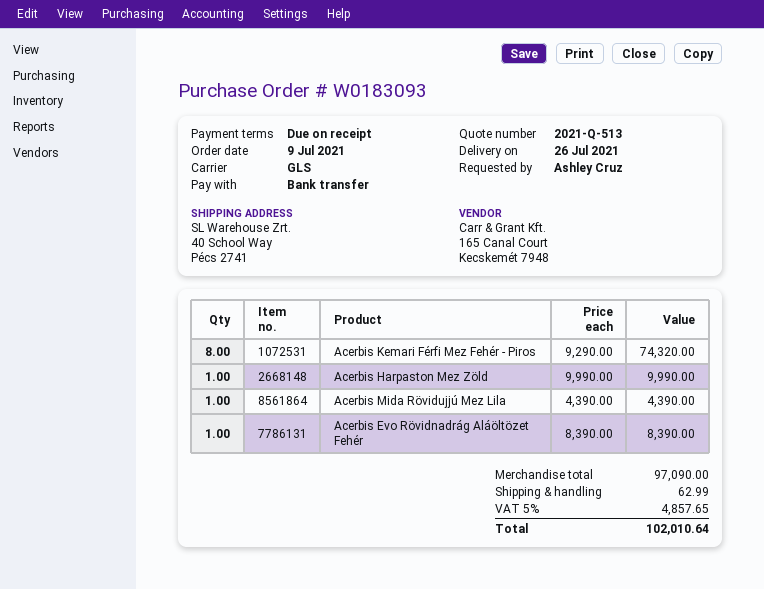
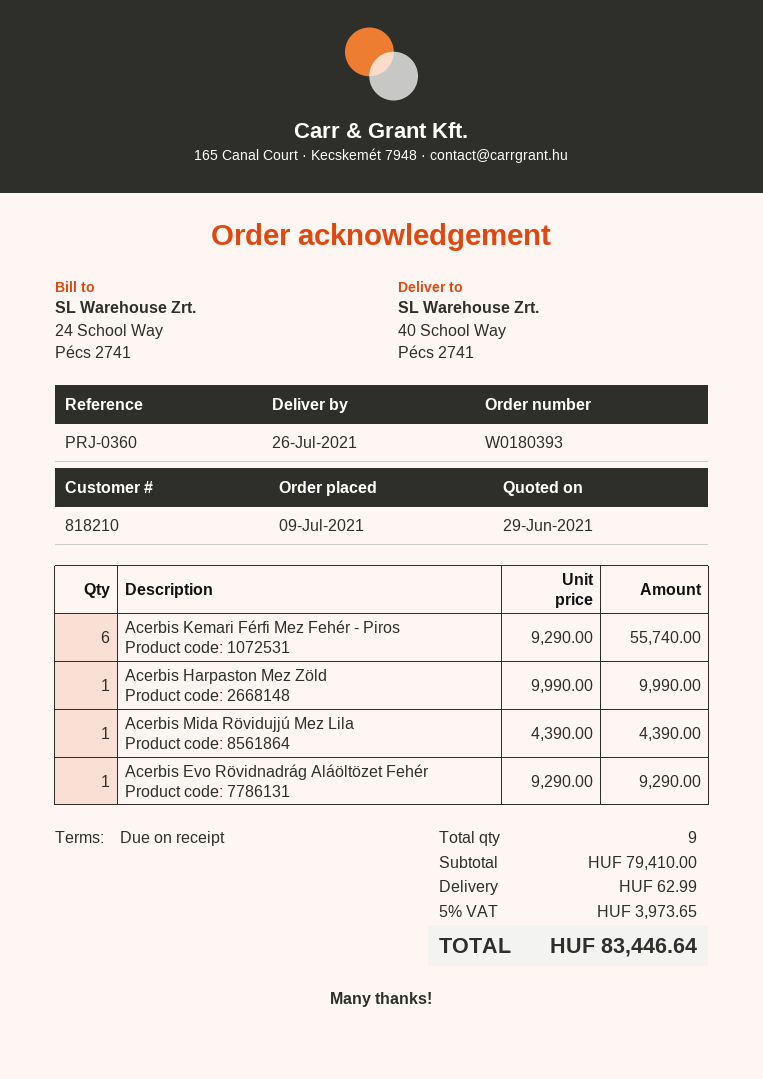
order number: W0183093 -> W0180393
Acerbis Kemari Férfi Mez Fehér - Piros: 8 x 9290.00 = 74320.00 -> 6 x 9290.00 = 55740.00
Acerbis Evo Rövidnadrág Aláöltözet Fehér: 1 x 8390.00 = 8390.00 -> 1 x 9290.00 = 9290.00
subtotal: 97090.00 -> 79410.00
tax: 5% = 4857.65 -> 5% = 3973.65
total: 102010.64 -> 83446.64

